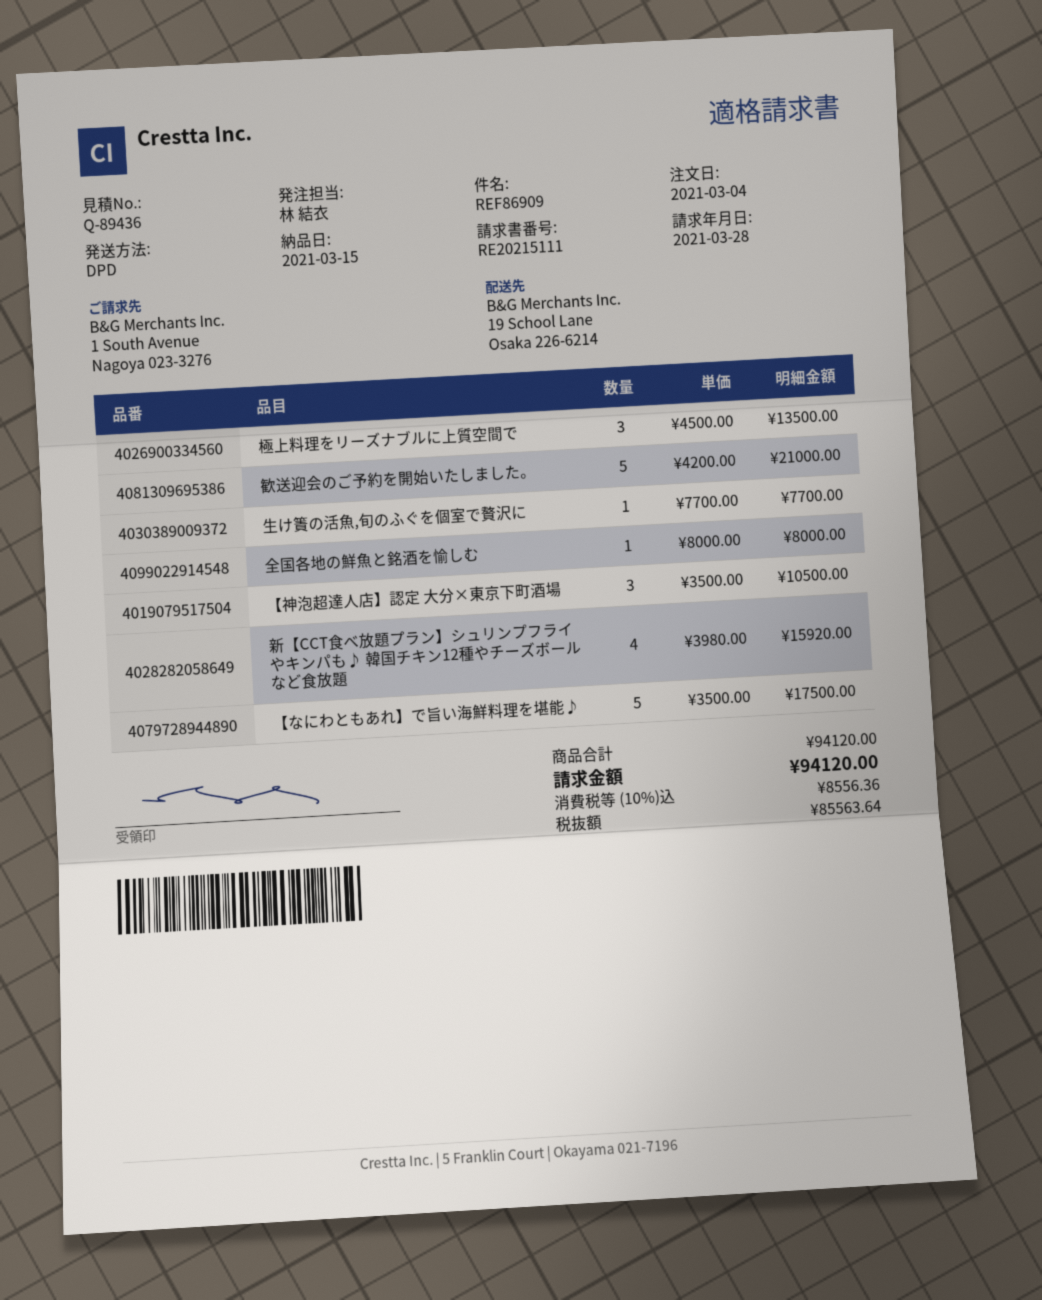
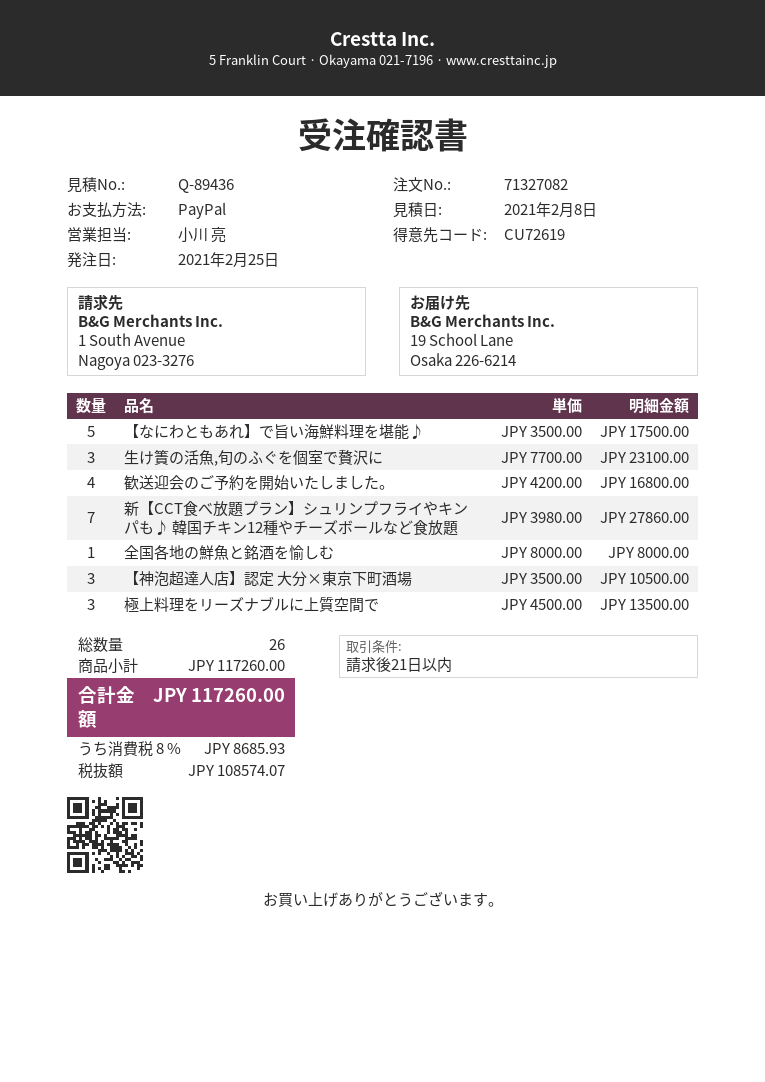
order date: 2021-03-04 -> 2021-02-25
歓送迎会のご予約を開始いたしました。: 5 x 4200.00 = 21000.00 -> 4 x 4200.00 = 16800.00
生け簀の活魚,旬のふぐを個室で贅沢に: 1 x 7700.00 = 7700.00 -> 3 x 7700.00 = 23100.00
新【CCT食べ放題プラン】シュリンプフライやキンパも♪ 韓国チキン12種やチーズボールなど食放題: 4 x 3980.00 = 15920.00 -> 7 x 3980.00 = 27860.00
subtotal: 94120.00 -> 117260.00
net: 85563.64 -> 108574.07
tax: 10% = 8556.36 -> 8% = 8685.93
total: 94120.00 -> 117260.00

